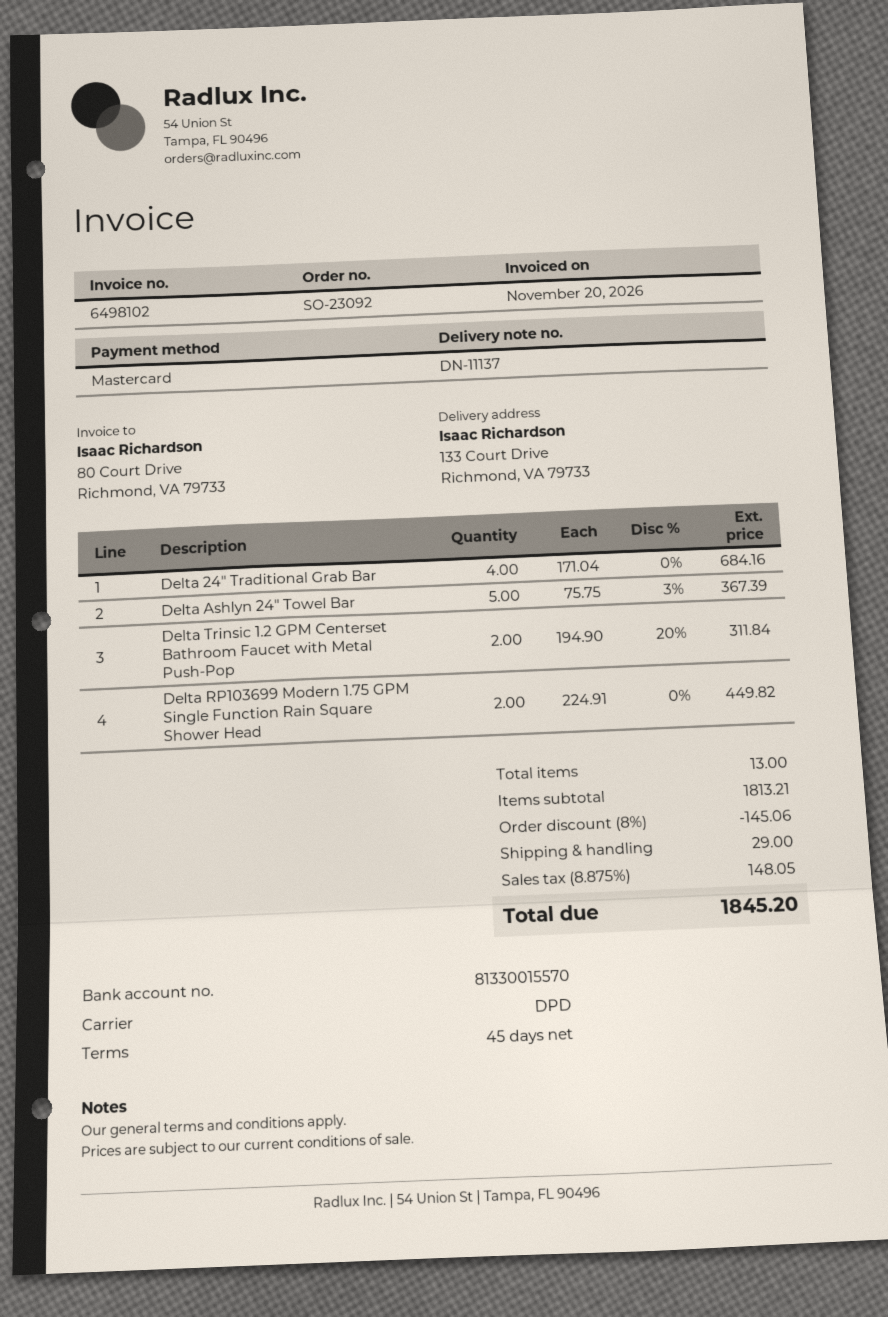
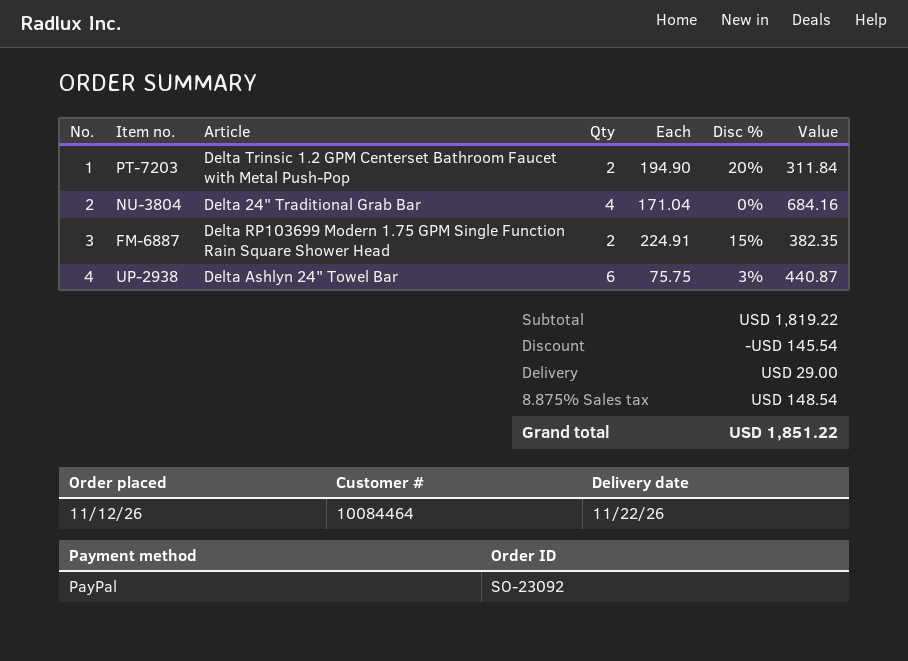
payment method: Mastercard -> PayPal
Delta Ashlyn 24" Towel Bar: 5 x 75.75 - 3% = 367.39 -> 6 x 75.75 - 3% = 440.87
Delta RP103699 Modern 1.75 GPM Single Function Rain Square Shower Head: 2 x 224.91 = 449.82 -> 2 x 224.91 - 15% = 382.35
subtotal: 1813.21 -> 1819.22
discount: 145.06 -> 145.54
tax: 8.875% = 148.05 -> 8.875% = 148.54
total: 1845.20 -> 1851.22

